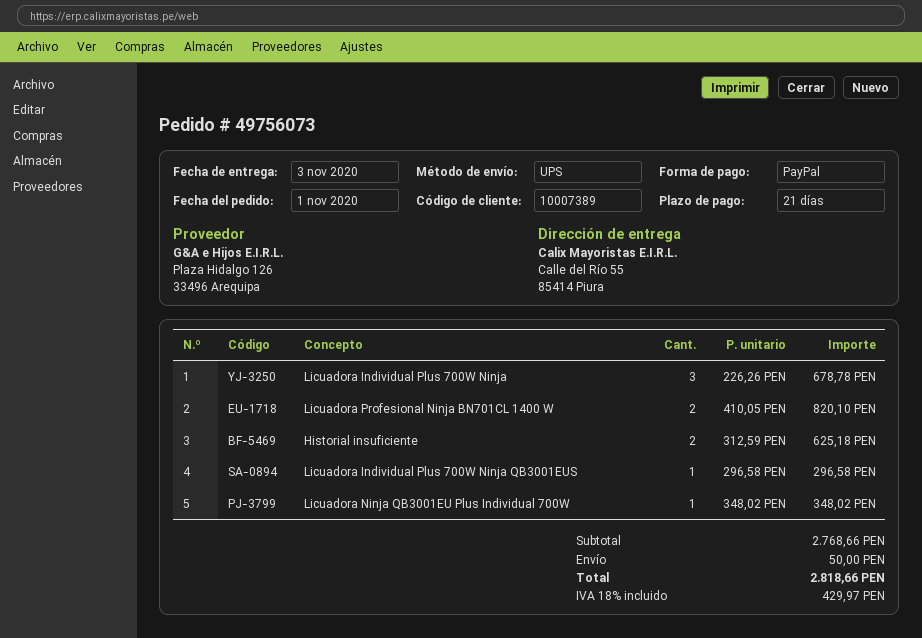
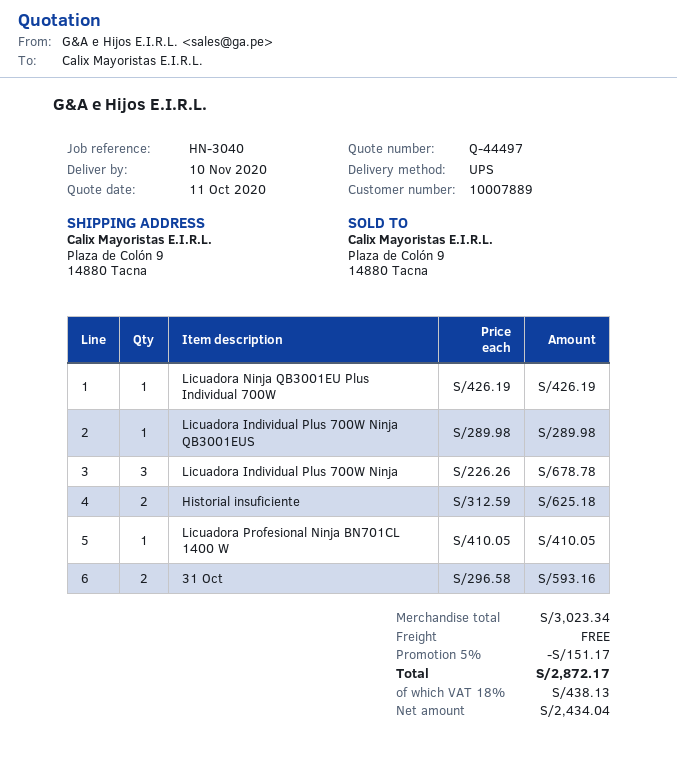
delivery date: 2020-11-03 -> 2020-11-10
customer number: 10007389 -> 10007889
ship to: Calle del Río 55, 85414 Piura -> Plaza de Colón 9, 14880 Tacna
Licuadora Profesional Ninja BN701CL 1400 W: 2 x 410.05 = 820.10 -> 1 x 410.05 = 410.05
Licuadora Individual Plus 700W Ninja QB3001EUS: 1 x 296.58 = 296.58 -> 1 x 289.98 = 289.98
Licuadora Ninja QB3001EU Plus Individual 700W: 1 x 348.02 = 348.02 -> 1 x 426.19 = 426.19
31 Oct: none -> 2 x 296.58 = 593.16
subtotal: 2768.66 -> 3023.34
discount: none -> 5% = 151.17
shipping: 50.00 -> 0.00
tax: 18% = 429.97 -> 18% = 438.13
total: 2818.66 -> 2872.17

